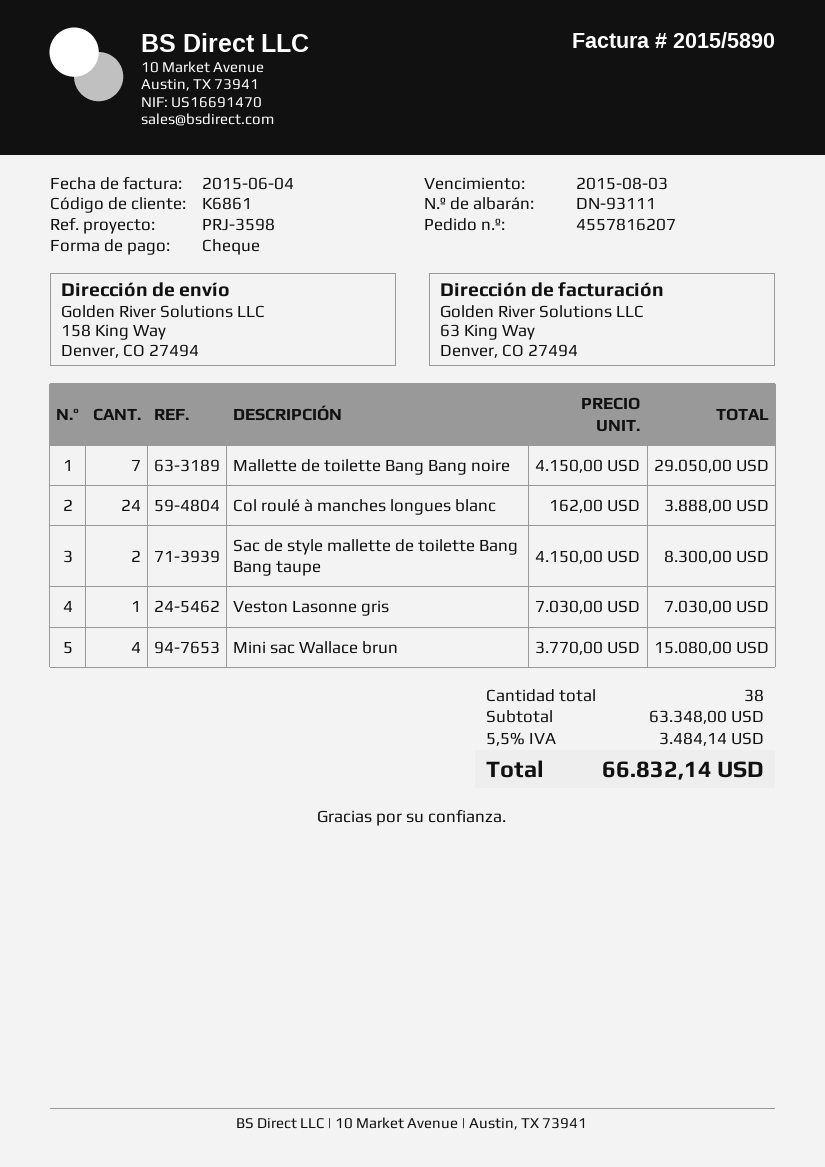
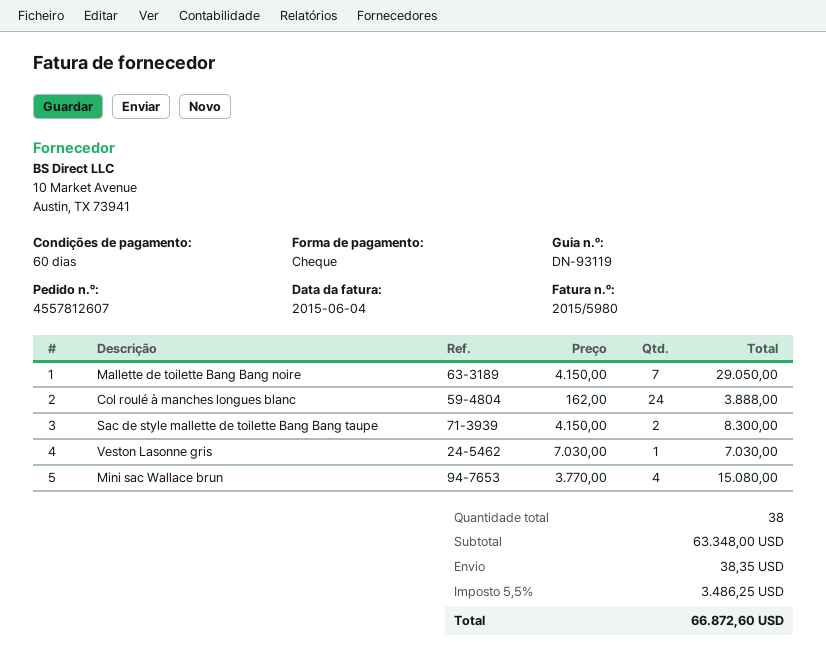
order number: 4557816207 -> 4557812607
delivery note number: DN-93111 -> DN-93119
invoice number: 2015/5890 -> 2015/5980
shipping: none -> 38.35
tax: 5.5% = 3484.14 -> 5.5% = 3486.25
total: 66832.14 -> 66872.60

